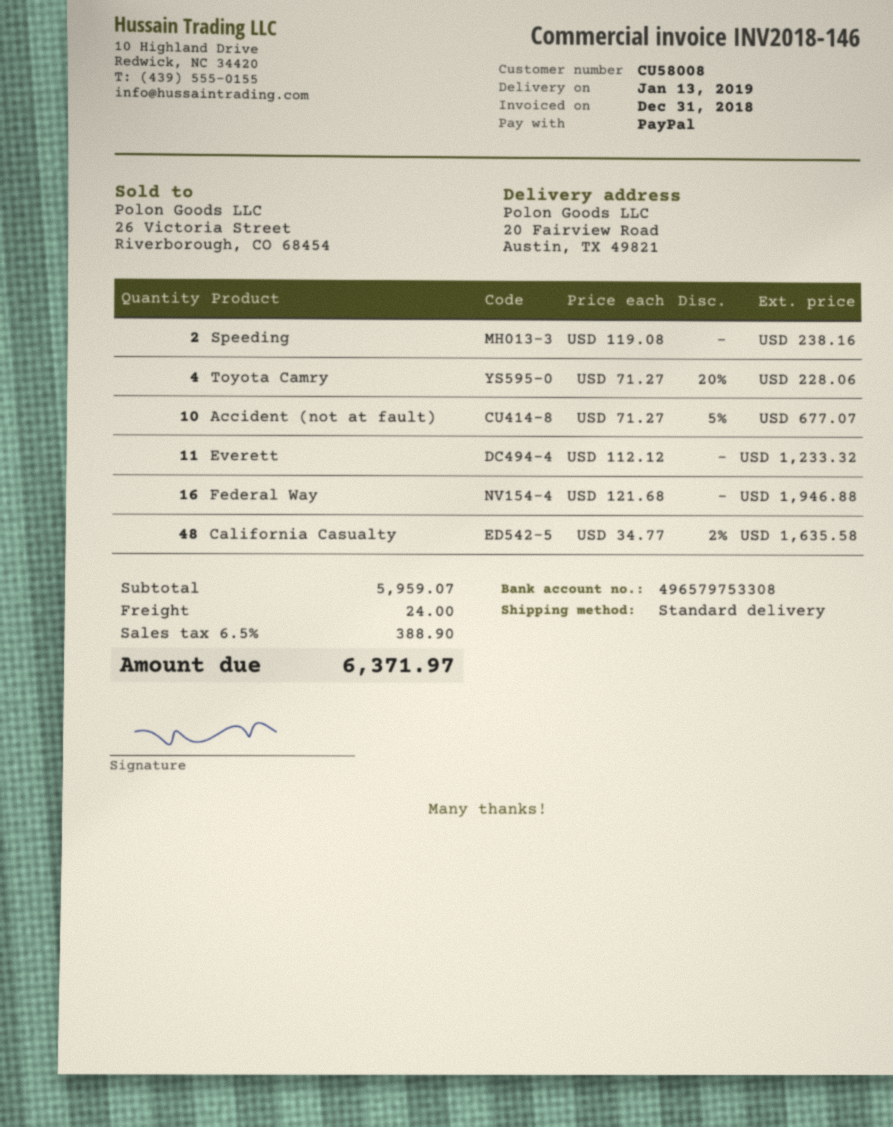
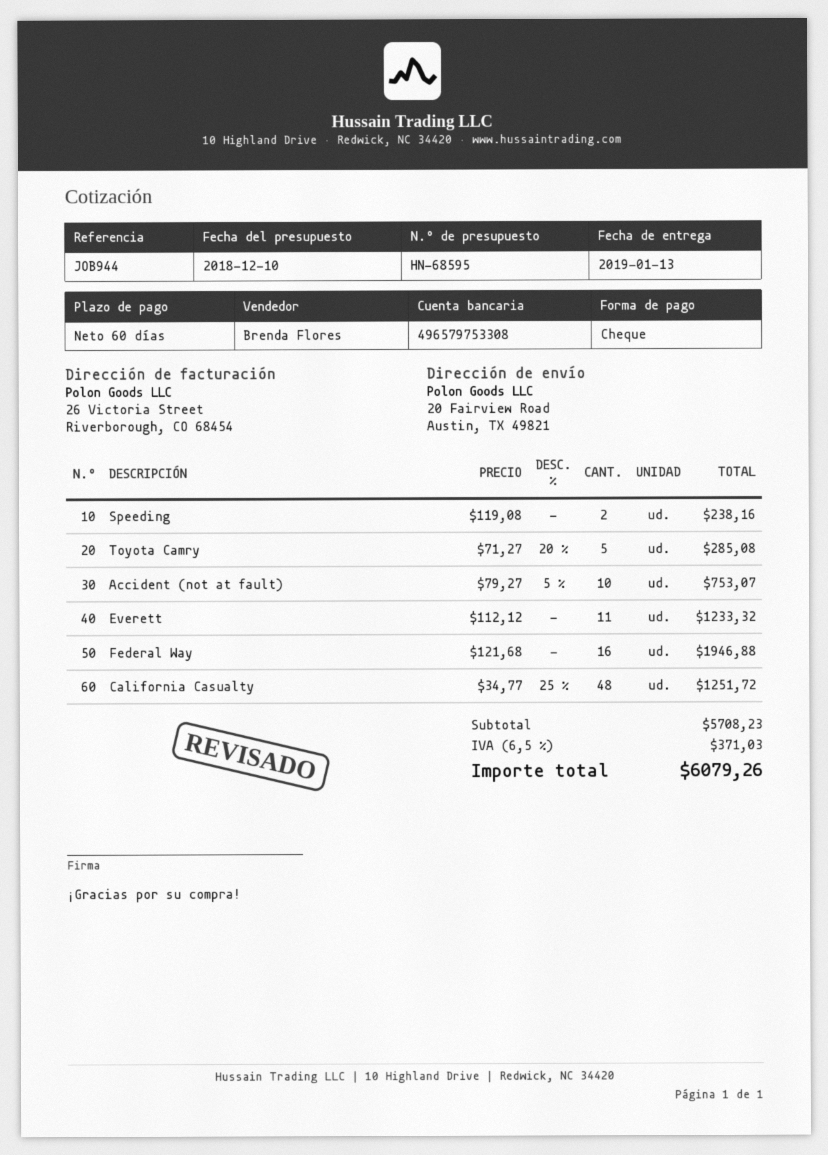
payment method: PayPal -> cheque
Toyota Camry: 4 x 71.27 - 20% = 228.06 -> 5 x 71.27 - 20% = 285.08
Accident (not at fault): 10 x 71.27 - 5% = 677.07 -> 10 x 79.27 - 5% = 753.07
California Casualty: 48 x 34.77 - 2% = 1635.58 -> 48 x 34.77 - 25% = 1251.72
subtotal: 5959.07 -> 5708.23
shipping: 24.00 -> none
tax: 6.5% = 388.90 -> 6.5% = 371.03
total: 6371.97 -> 6079.26

